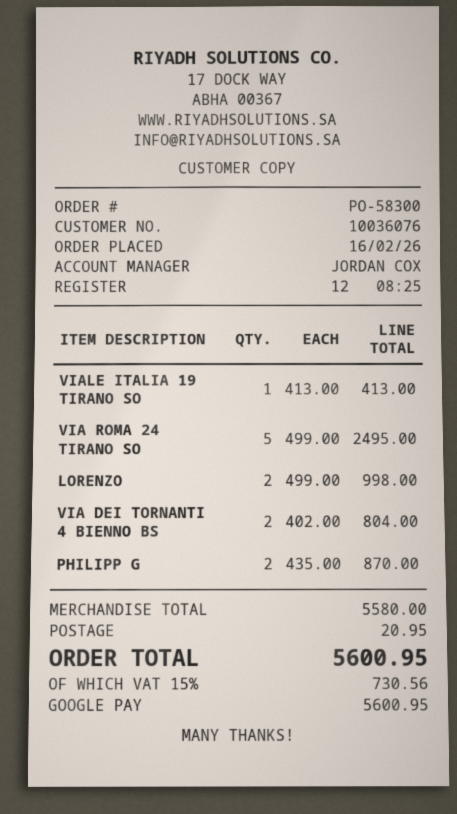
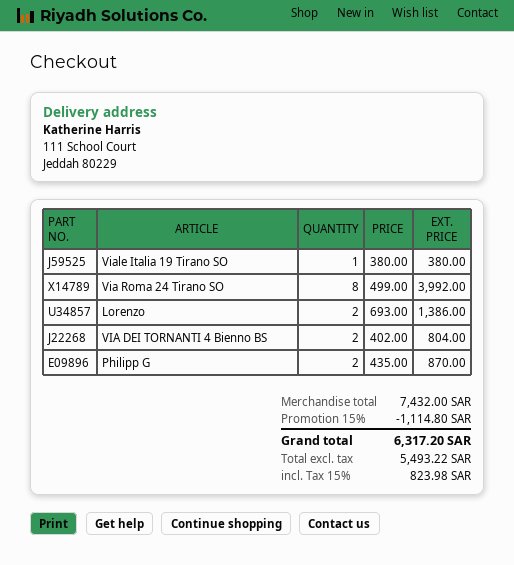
VIALE ITALIA 19 TIRANO SO: 1 x 413.00 = 413.00 -> 1 x 380.00 = 380.00
VIA ROMA 24 TIRANO SO: 5 x 499.00 = 2495.00 -> 8 x 499.00 = 3992.00
LORENZO: 2 x 499.00 = 998.00 -> 2 x 693.00 = 1386.00
subtotal: 5580.00 -> 7432.00
discount: none -> 15% = 1114.80
shipping: 20.95 -> none
tax: 15% = 730.56 -> 15% = 823.98
total: 5600.95 -> 6317.20

